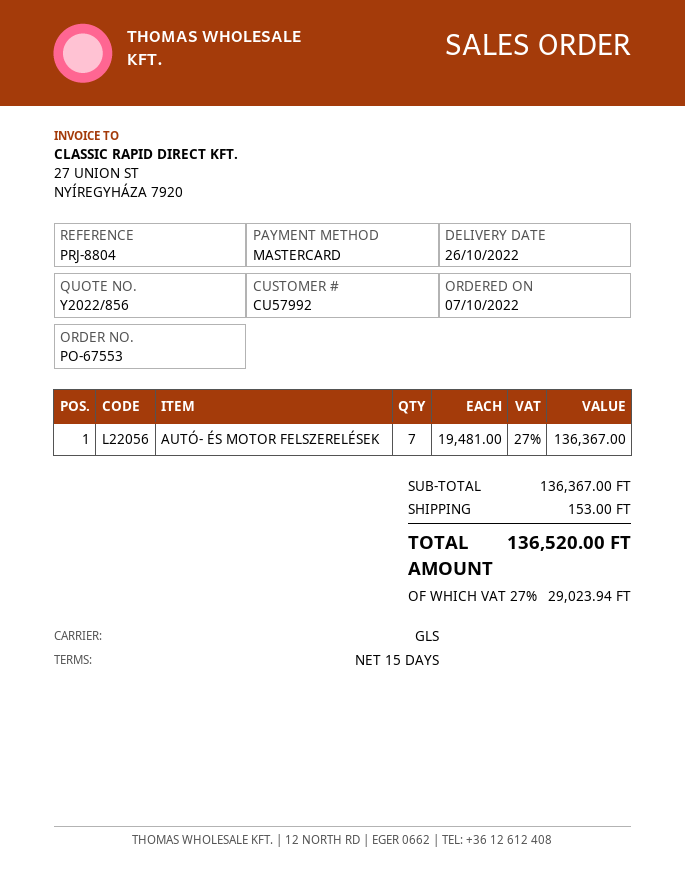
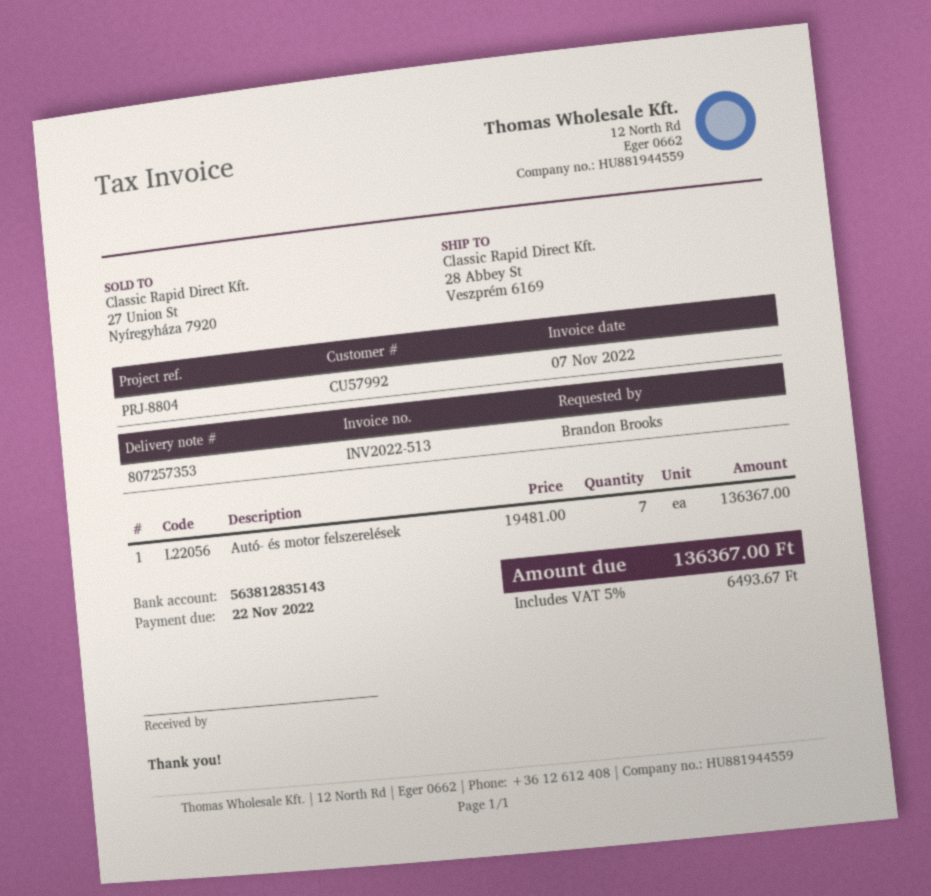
shipping: 153.00 -> none
tax: 27% = 29023.94 -> 5% = 6493.67
total: 136520.00 -> 136367.00

